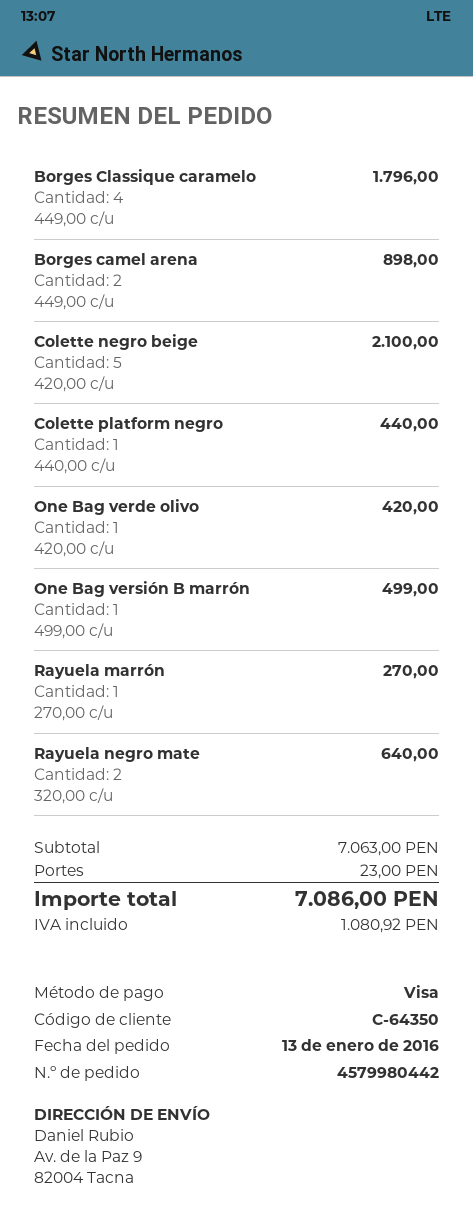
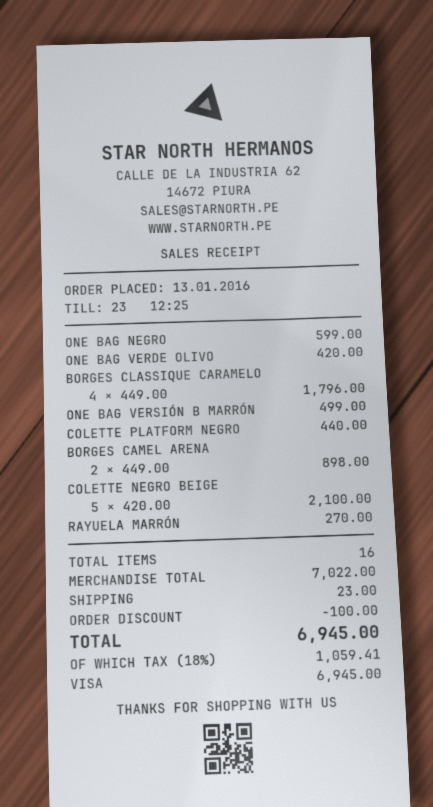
Rayuela negro mate: 2 x 320.00 = 640.00 -> none
ONE BAG NEGRO: none -> 1 x 599.00 = 599.00
subtotal: 7063.00 -> 7022.00
discount: none -> 100.00
tax: 1080.92 -> 1059.41
total: 7086.00 -> 6945.00

